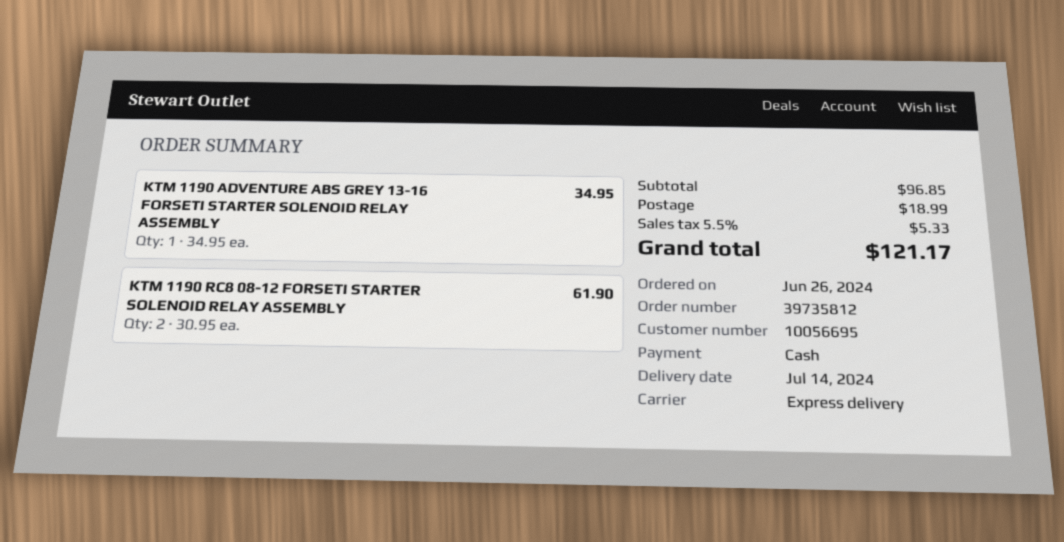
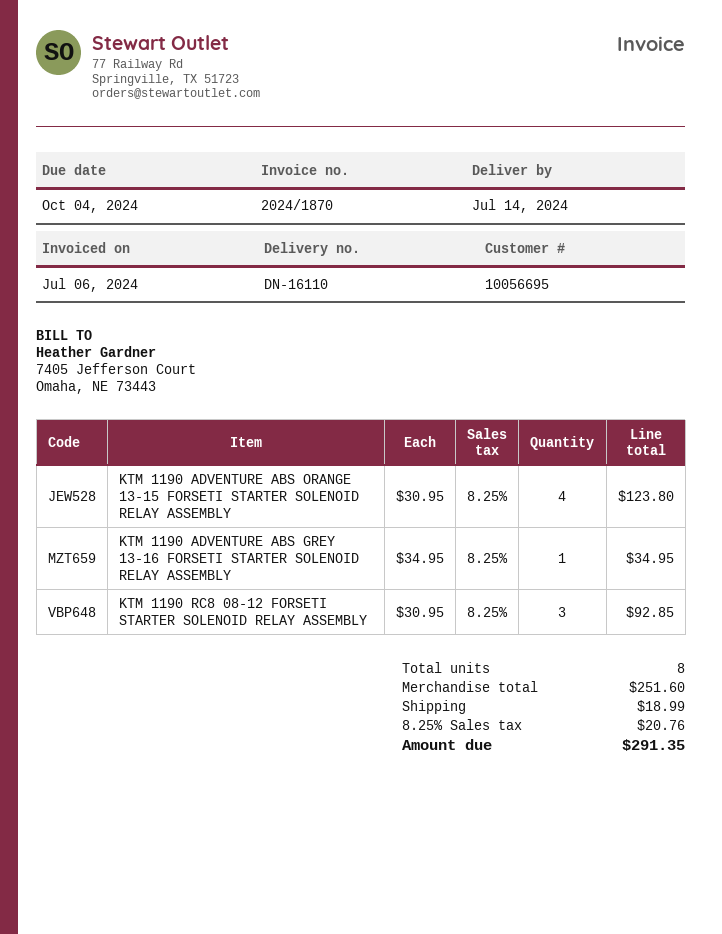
KTM 1190 RC8 08-12 FORSETI STARTER SOLENOID RELAY ASSEMBLY: 2 x 30.95 = 61.90 -> 3 x 30.95 = 92.85
KTM 1190 ADVENTURE ABS ORANGE 13-15 FORSETI STARTER SOLENOID RELAY ASSEMBLY: none -> 4 x 30.95 = 123.80
subtotal: 96.85 -> 251.60
tax: 5.5% = 5.33 -> 8.25% = 20.76
total: 121.17 -> 291.35

